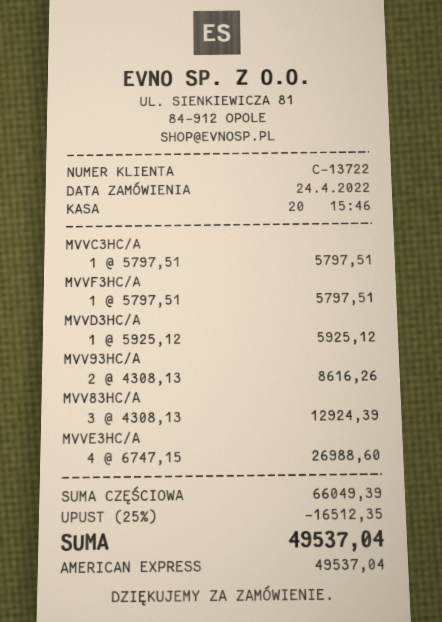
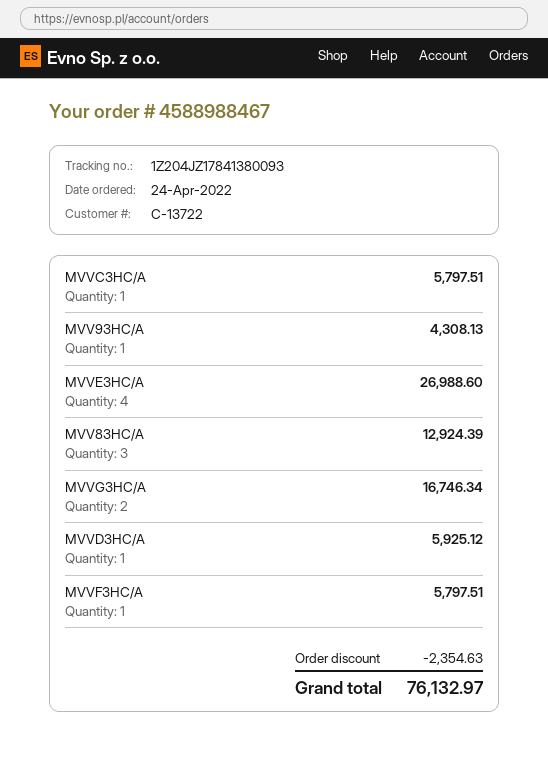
MVV93HC/A: 2 for 8616.26 -> 1 for 4308.13
MVVG3HC/A: none -> 2 for 16746.34
discount: 16512.35 -> 2354.63
total: 49537.04 -> 76132.97

